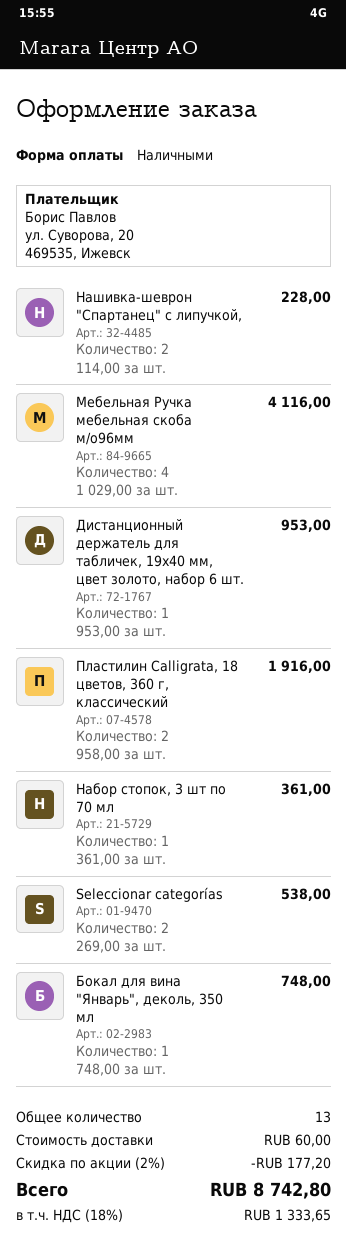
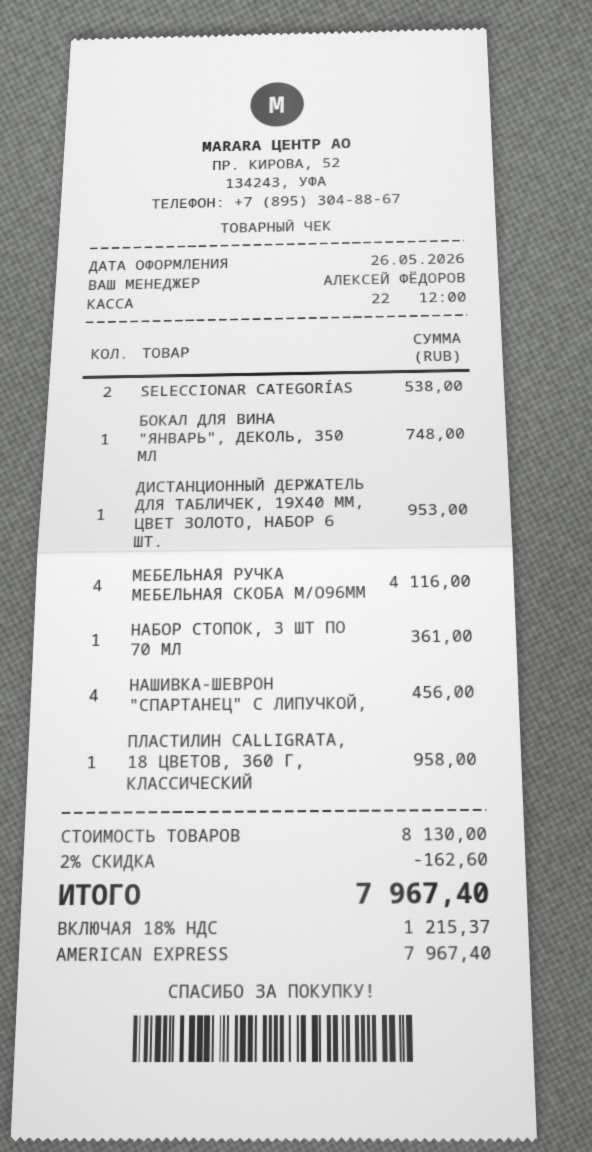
payment method: cash -> American Express
Нашивка-шеврон "Спартанец" с липучкой,: 2 for 228.00 -> 4 for 456.00
Пластилин Calligrata, 18 цветов, 360 г, классический: 2 for 1916.00 -> 1 for 958.00
discount: 2% = 177.20 -> 2% = 162.60
shipping: 60.00 -> none
tax: 18% = 1333.65 -> 18% = 1215.37
total: 8742.80 -> 7967.40

